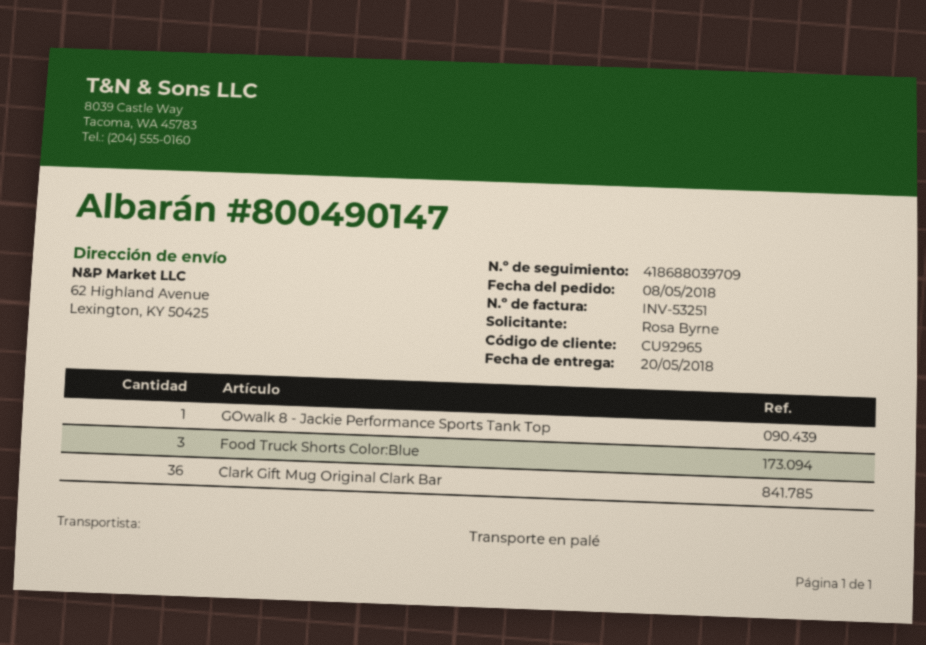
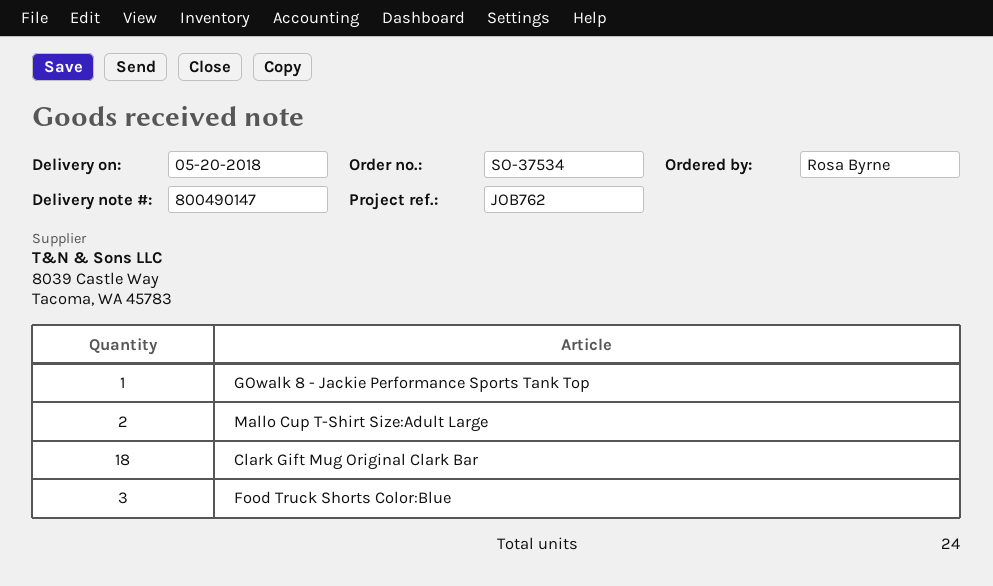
Clark Gift Mug Original Clark Bar: 36 -> 18
Mallo Cup T-Shirt Size:Adult Large: none -> 2

